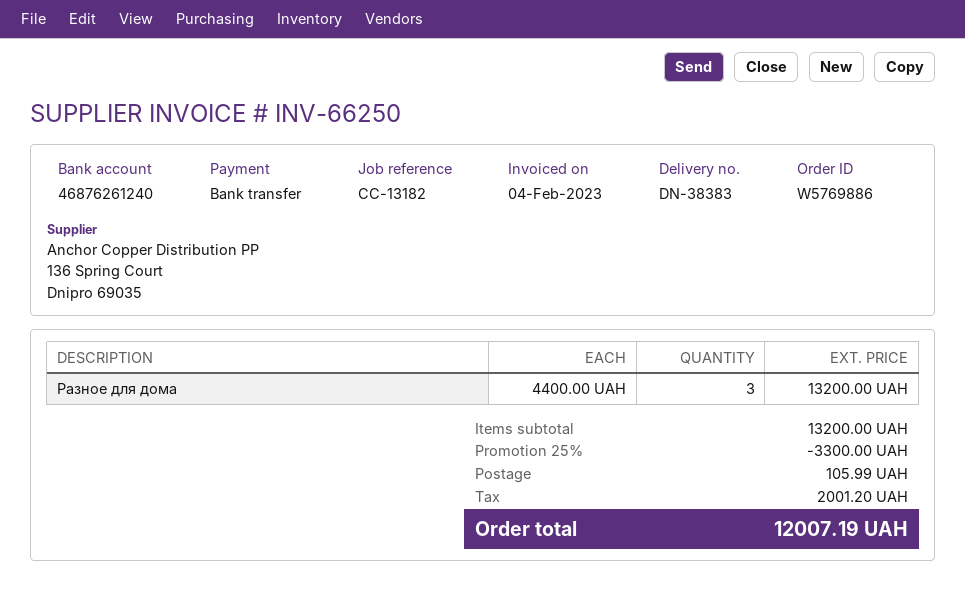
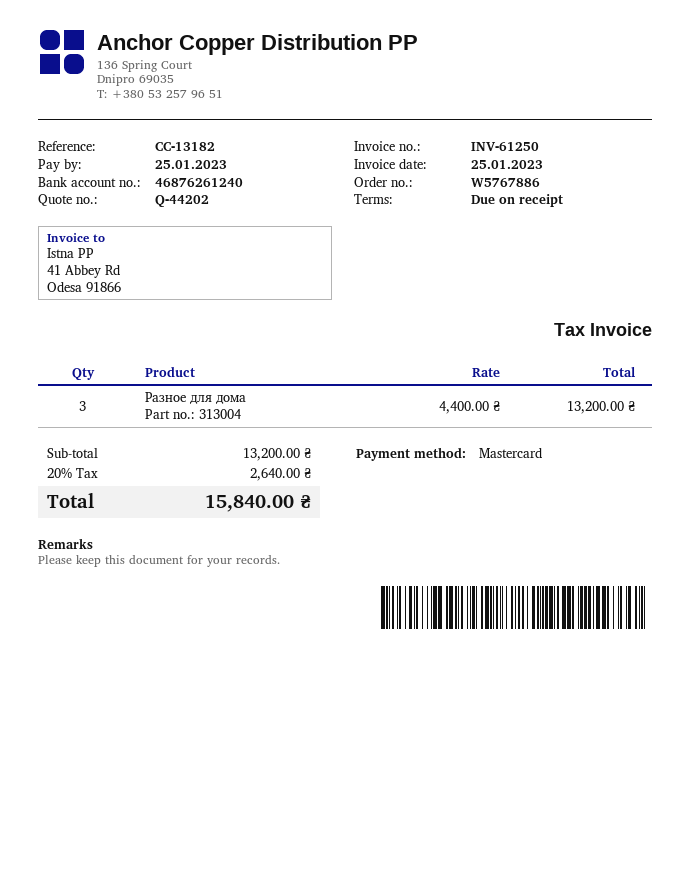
order number: W5769886 -> W5767886
invoice number: INV-66250 -> INV-61250
invoice date: 2023-02-04 -> 2023-01-25
payment method: bank transfer -> Mastercard
discount: 25% = 3300.00 -> none
shipping: 105.99 -> none
tax: 2001.20 -> 2640.00
total: 12007.19 -> 15840.00

